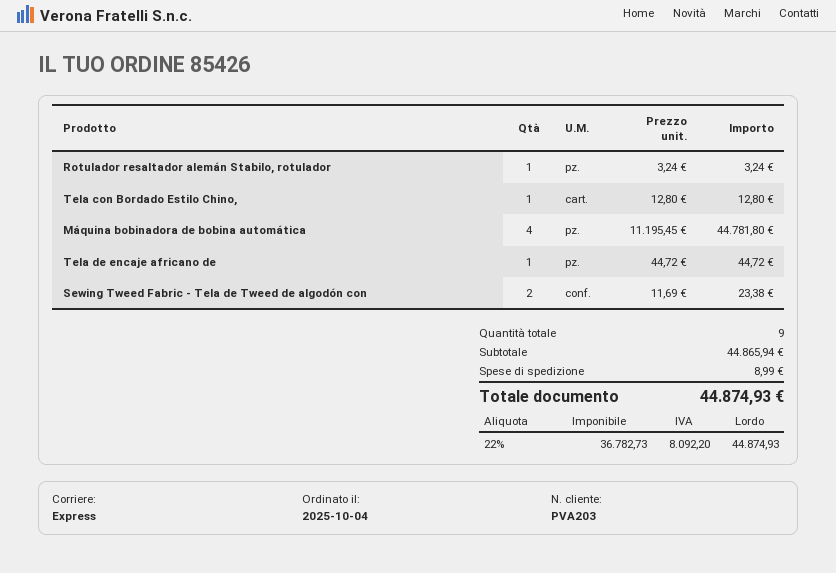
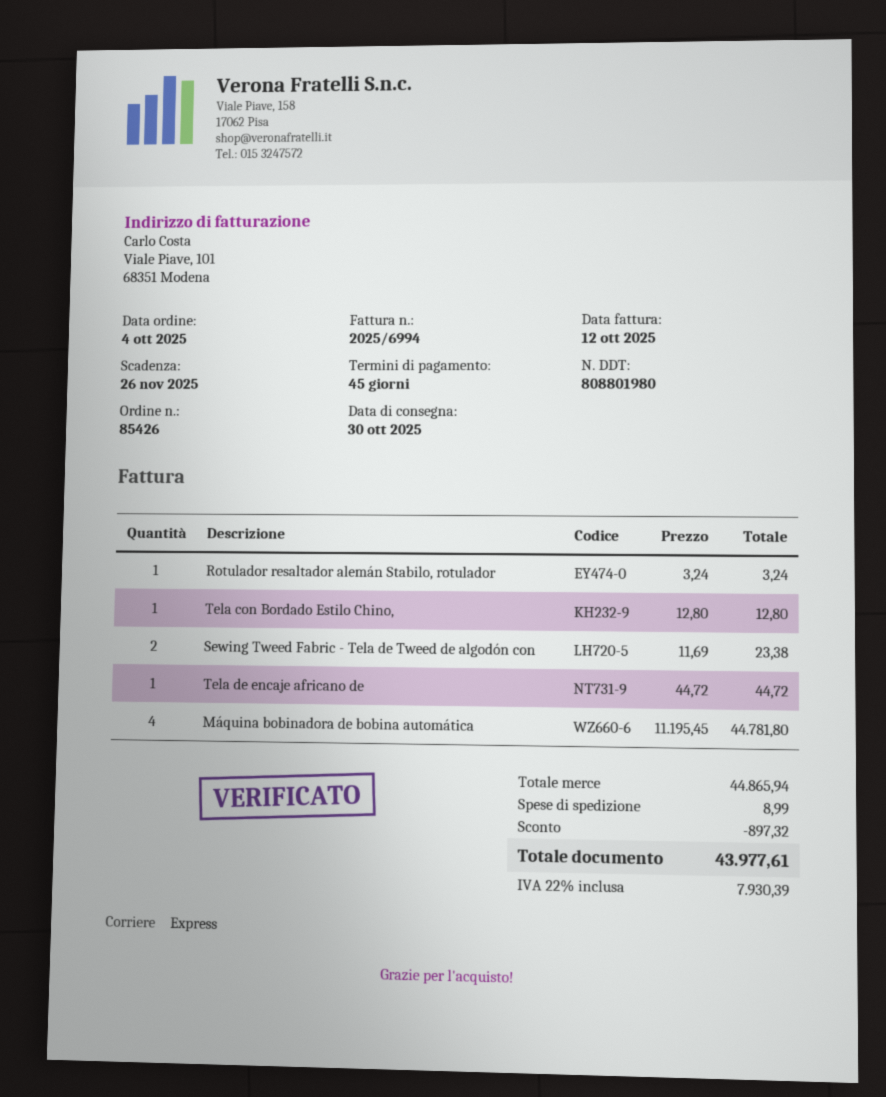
discount: none -> 897.32
tax: 22% = 8092.20 -> 22% = 7930.39
total: 44874.93 -> 43977.61

